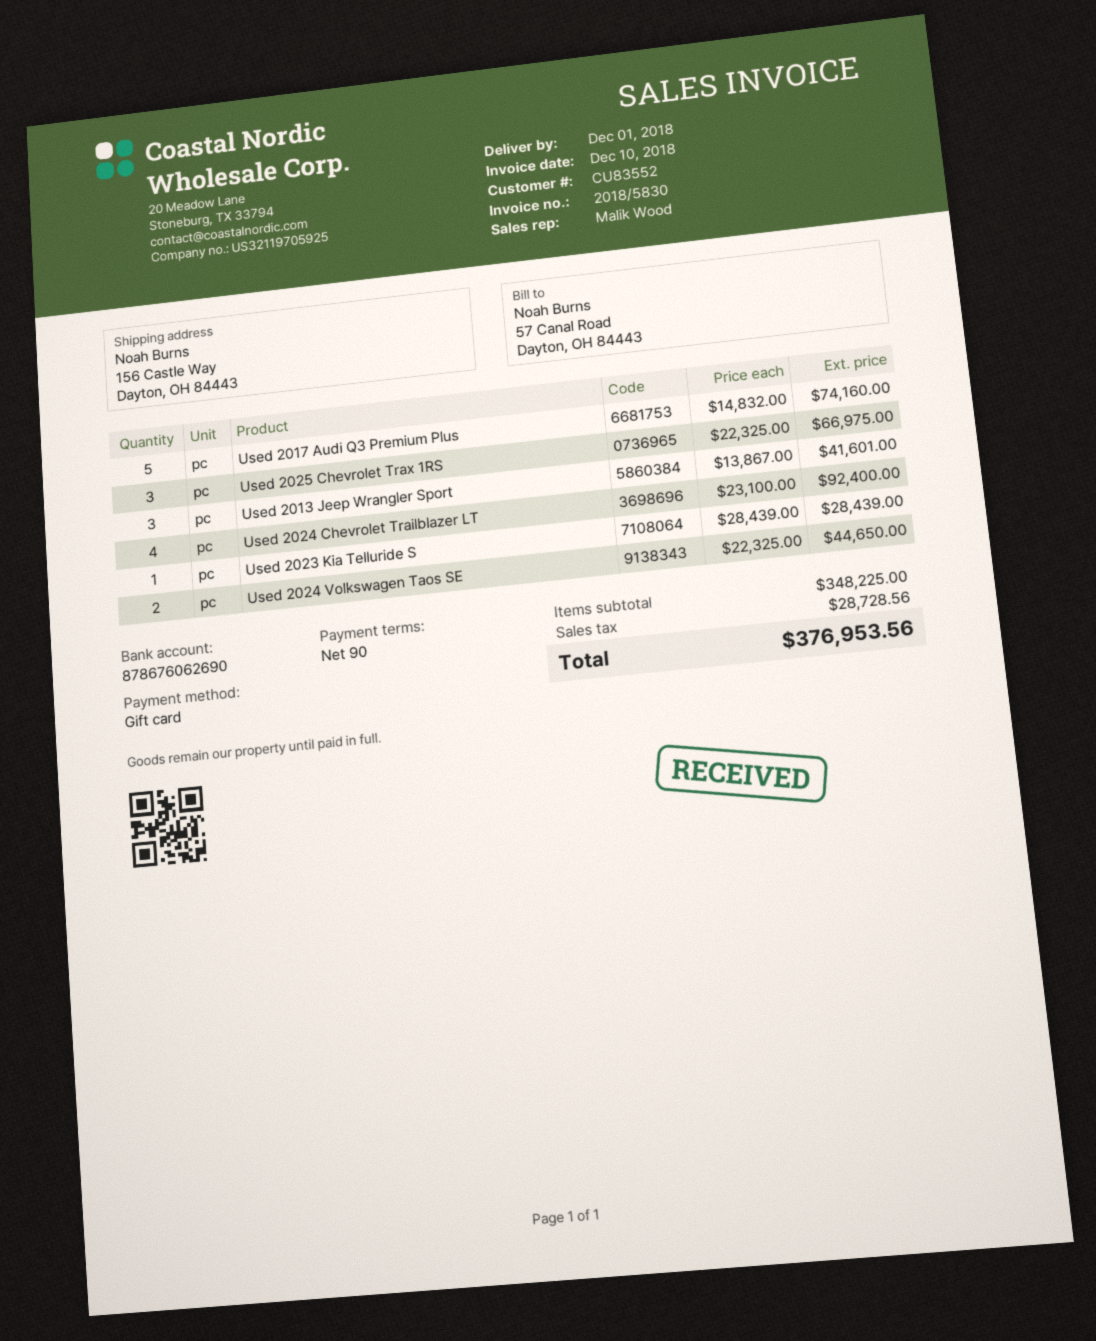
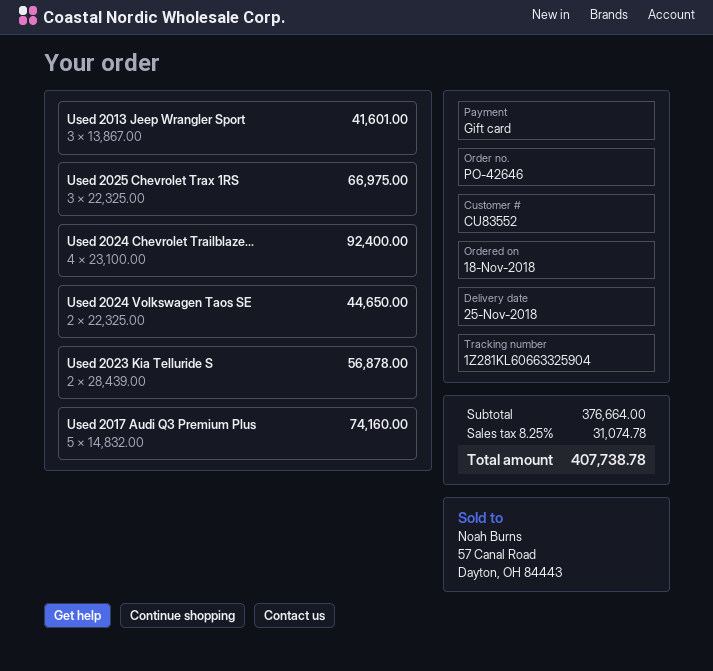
delivery date: 2018-12-01 -> 2018-11-25
Used 2023 Kia Telluride S: 1 x 28439.00 = 28439.00 -> 2 x 28439.00 = 56878.00
subtotal: 348225.00 -> 376664.00
tax: 28728.56 -> 31074.78
total: 376953.56 -> 407738.78

